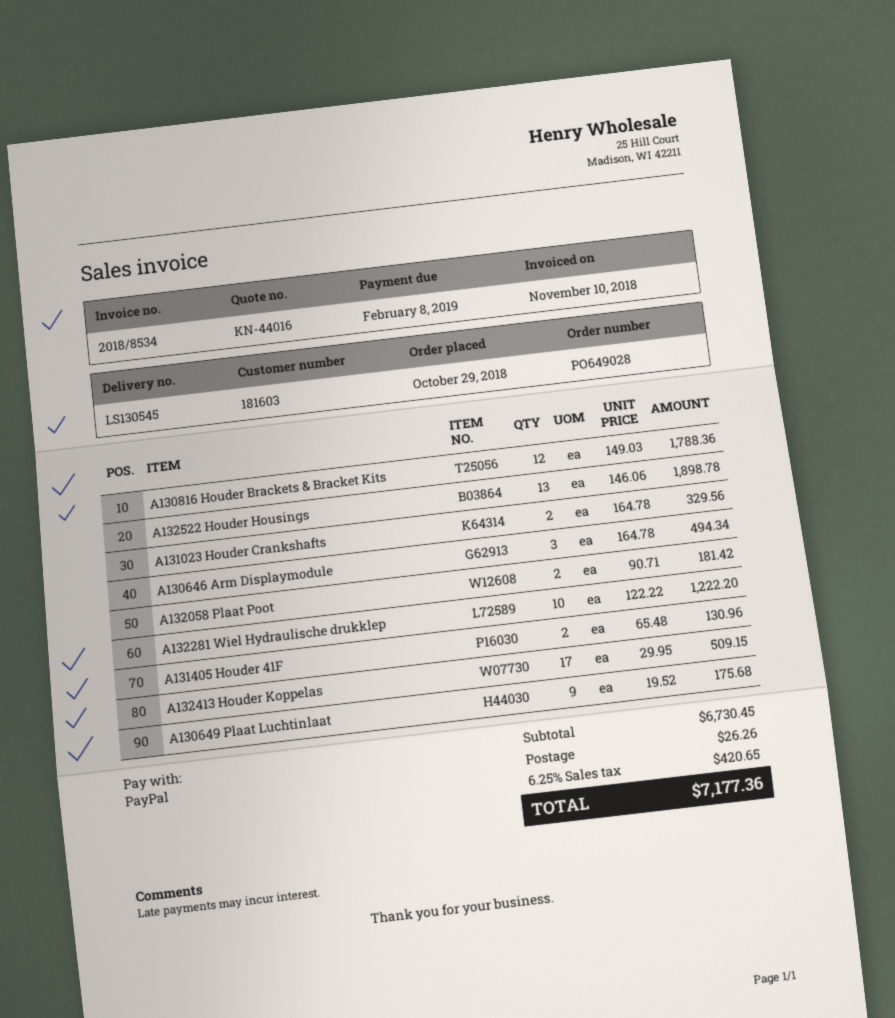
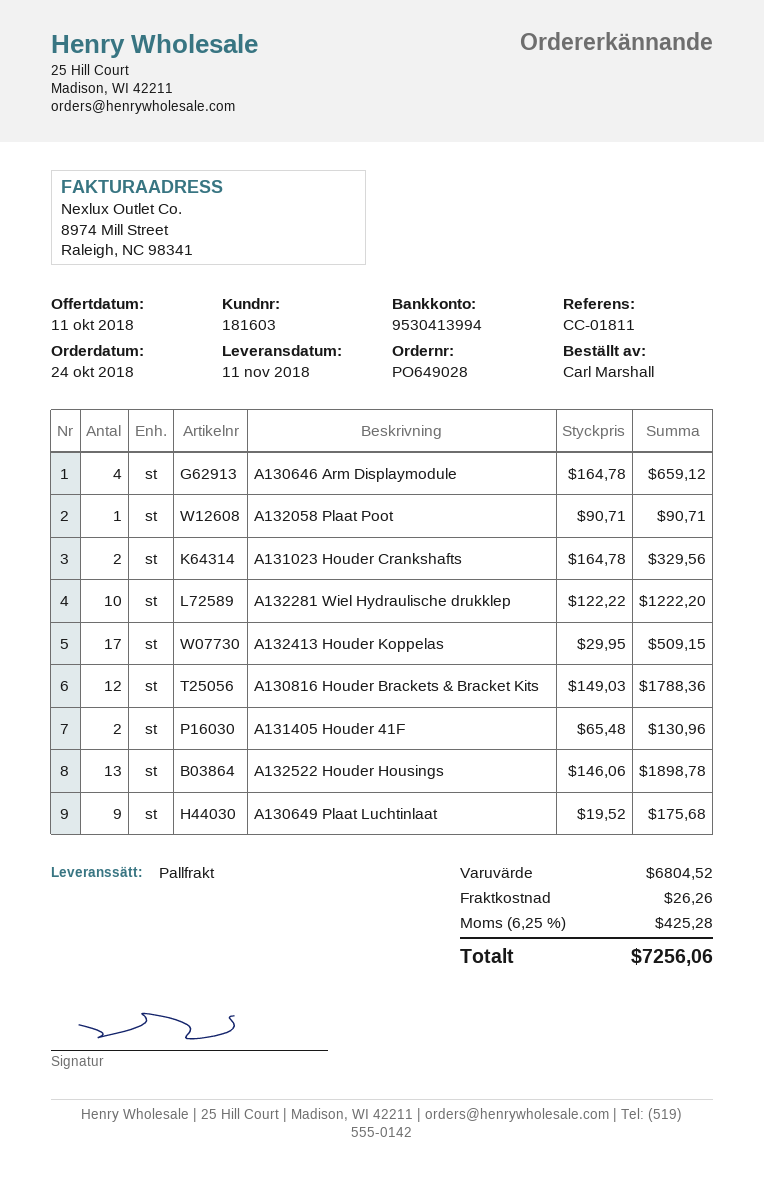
order date: 2018-10-29 -> 2018-10-24
A130646 Arm Displaymodule: 3 x 164.78 = 494.34 -> 4 x 164.78 = 659.12
A132058 Plaat Poot: 2 x 90.71 = 181.42 -> 1 x 90.71 = 90.71
subtotal: 6730.45 -> 6804.52
tax: 6.25% = 420.65 -> 6.25% = 425.28
total: 7177.36 -> 7256.06

